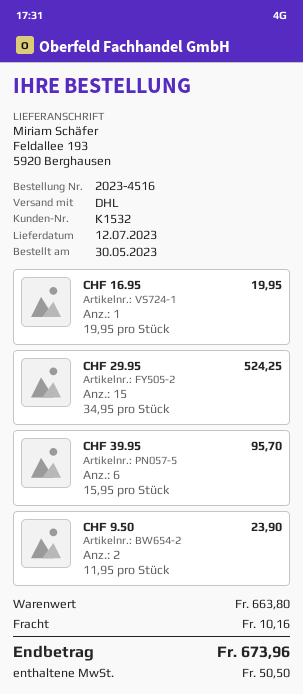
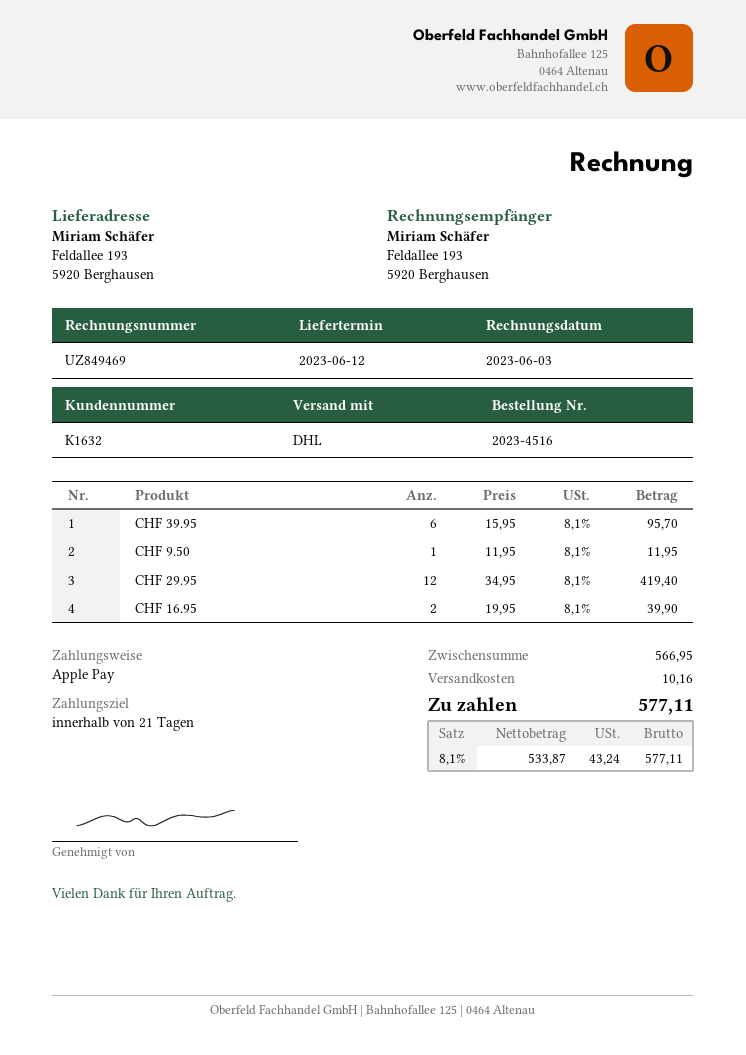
delivery date: 2023-07-12 -> 2023-06-12
customer number: K1532 -> K1632
CHF 16.95: 1 x 19.95 = 19.95 -> 2 x 19.95 = 39.90
CHF 29.95: 15 x 34.95 = 524.25 -> 12 x 34.95 = 419.40
CHF 9.50: 2 x 11.95 = 23.90 -> 1 x 11.95 = 11.95
subtotal: 663.80 -> 566.95
tax: 50.50 -> 43.24
total: 673.96 -> 577.11

